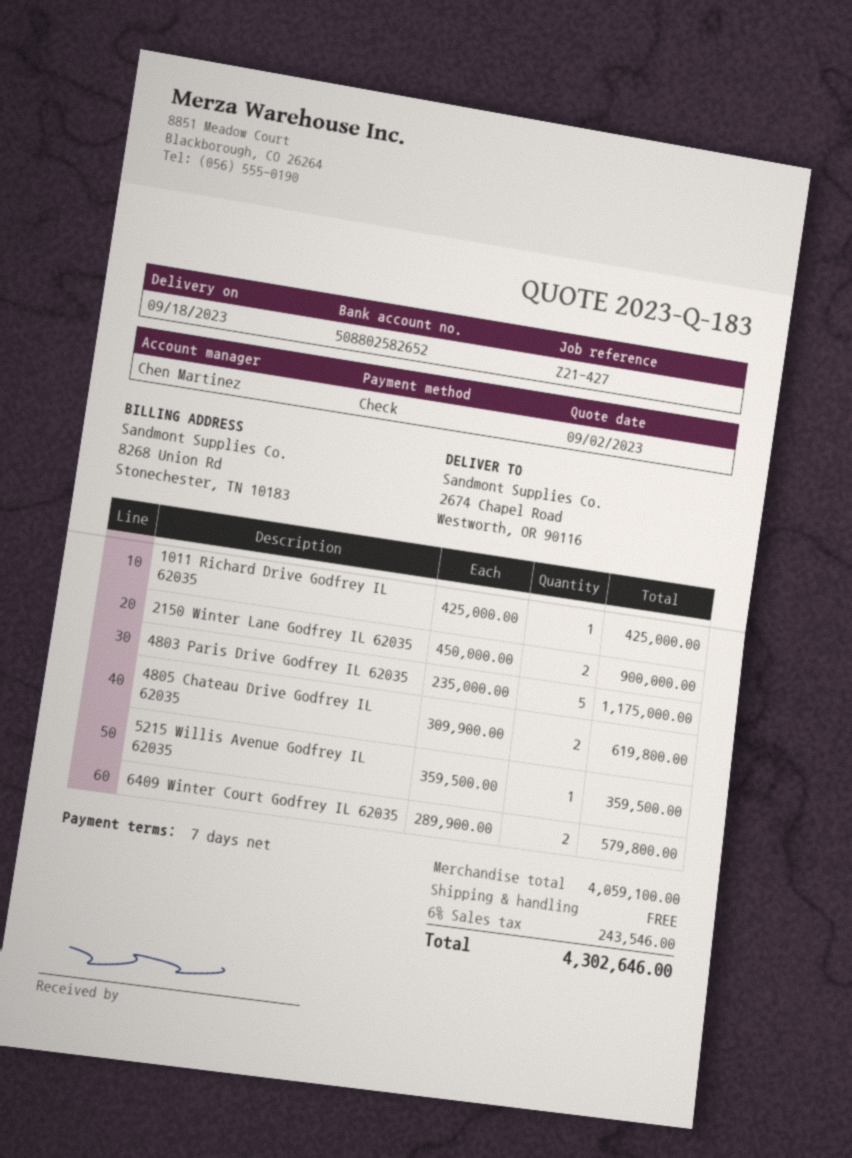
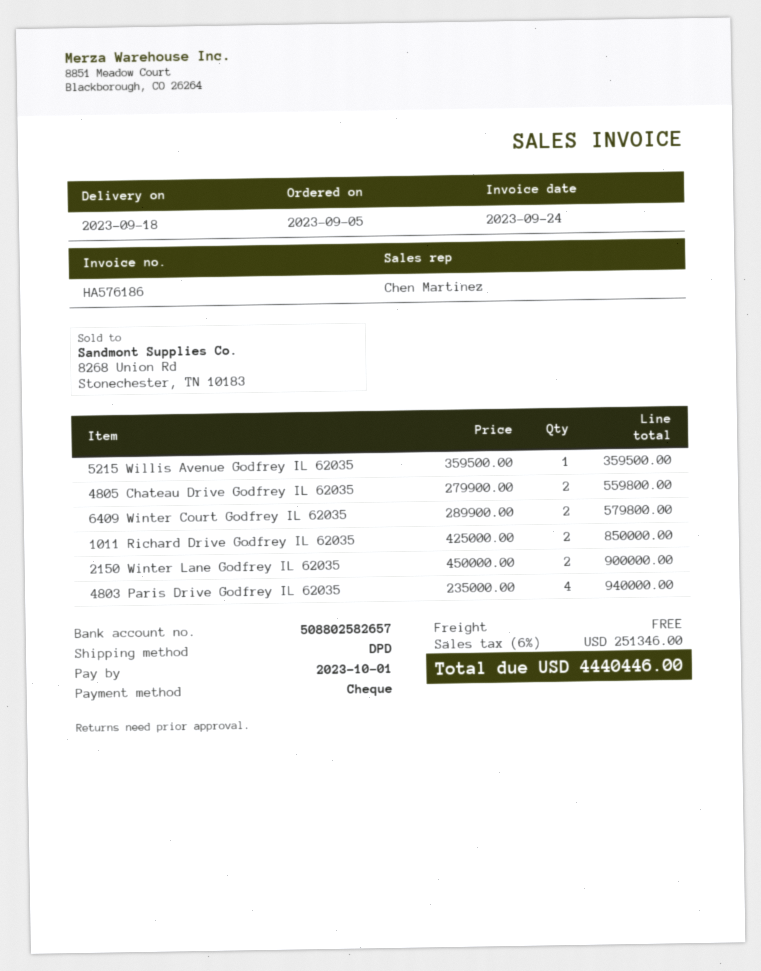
bank account: 508802582652 -> 508802582657
1011 Richard Drive Godfrey IL 62035: 1 x 425000.00 = 425000.00 -> 2 x 425000.00 = 850000.00
4803 Paris Drive Godfrey IL 62035: 5 x 235000.00 = 1175000.00 -> 4 x 235000.00 = 940000.00
4805 Chateau Drive Godfrey IL 62035: 2 x 309900.00 = 619800.00 -> 2 x 279900.00 = 559800.00
tax: 6% = 243546.00 -> 6% = 251346.00
total: 4302646.00 -> 4440446.00

